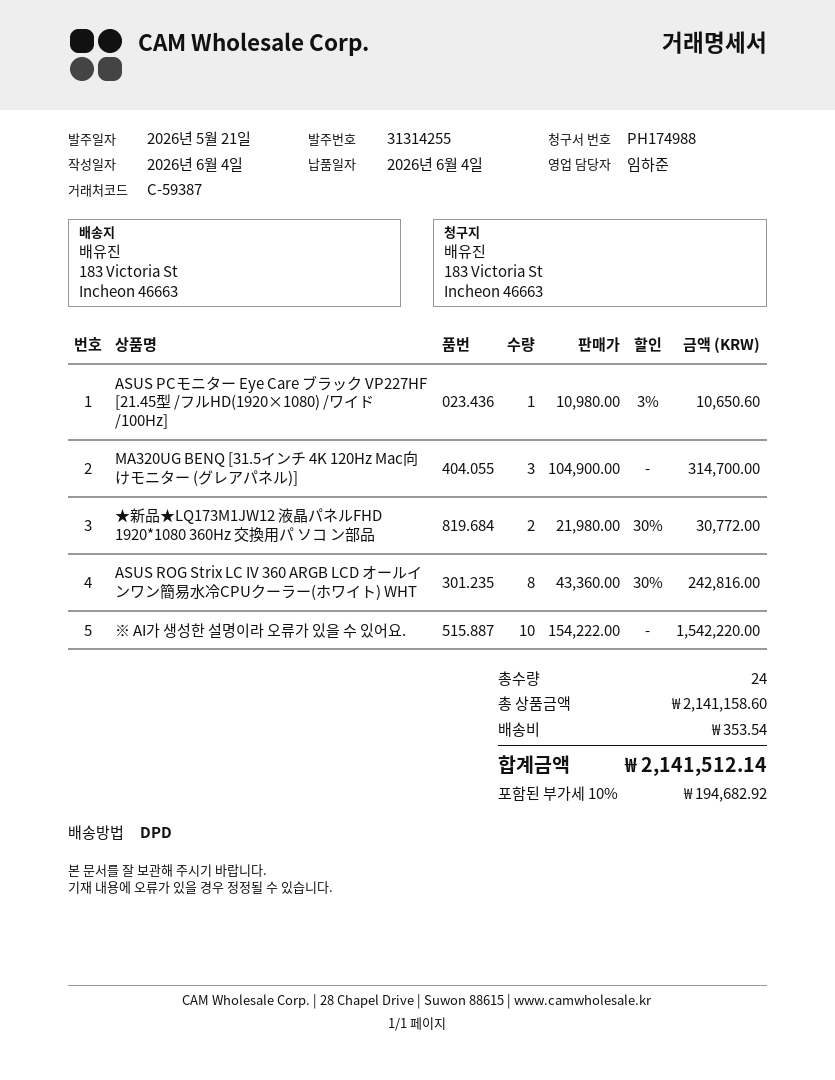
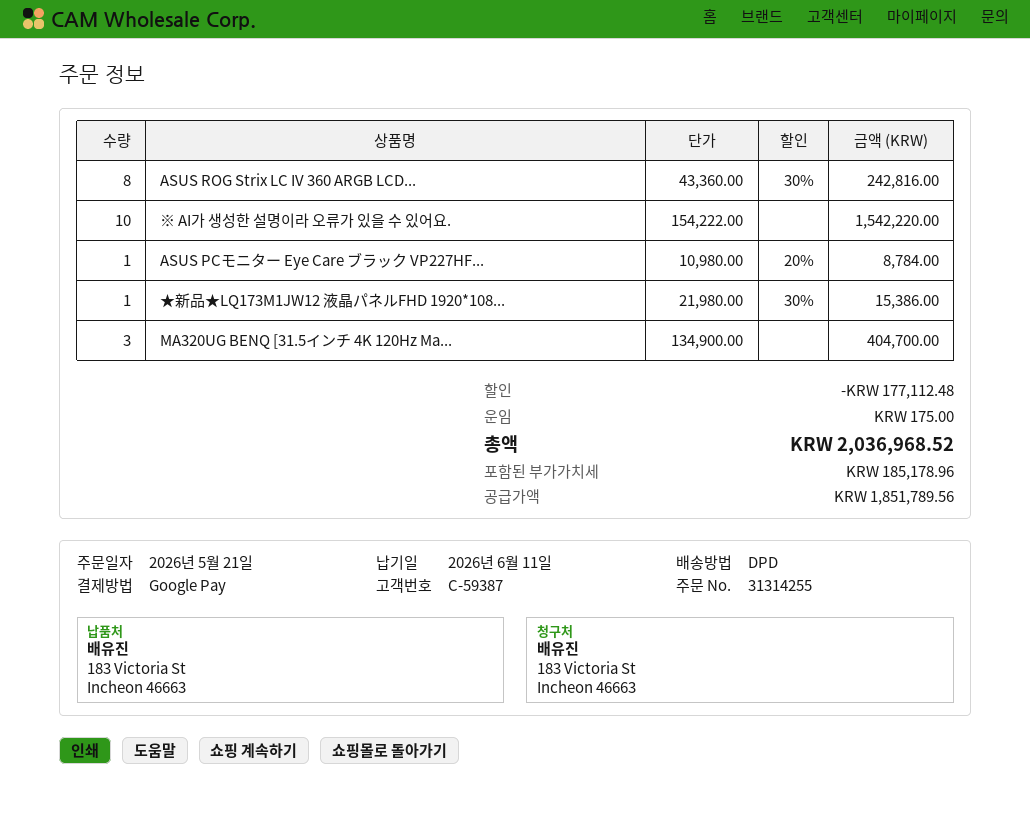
delivery date: 2026-06-04 -> 2026-06-11
ASUS PCモニター Eye Care ブラック VP227HF [21.45型 /フルHD(1920×1080) /ワイド /100Hz]: 1 x 10980.00 - 3% = 10650.60 -> 1 x 10980.00 - 20% = 8784.00
MA320UG BENQ [31.5インチ 4K 120Hz Mac向けモニター (グレアパネル)]: 3 x 104900.00 = 314700.00 -> 3 x 134900.00 = 404700.00
★新品★LQ173M1JW12 液晶パネルFHD 1920*1080 360Hz 交換用パ ソコ ン部品: 2 x 21980.00 - 30% = 30772.00 -> 1 x 21980.00 - 30% = 15386.00
discount: none -> 177112.48
shipping: 353.54 -> 175.00
tax: 194682.92 -> 185178.96
total: 2141512.14 -> 2036968.52

